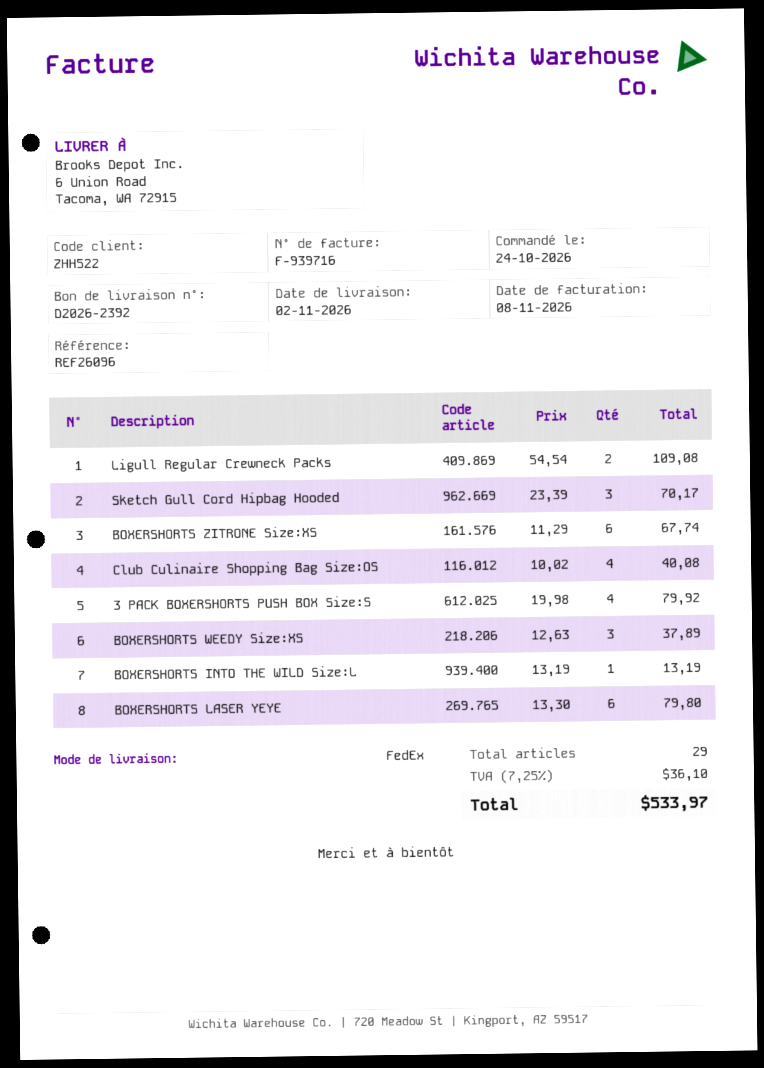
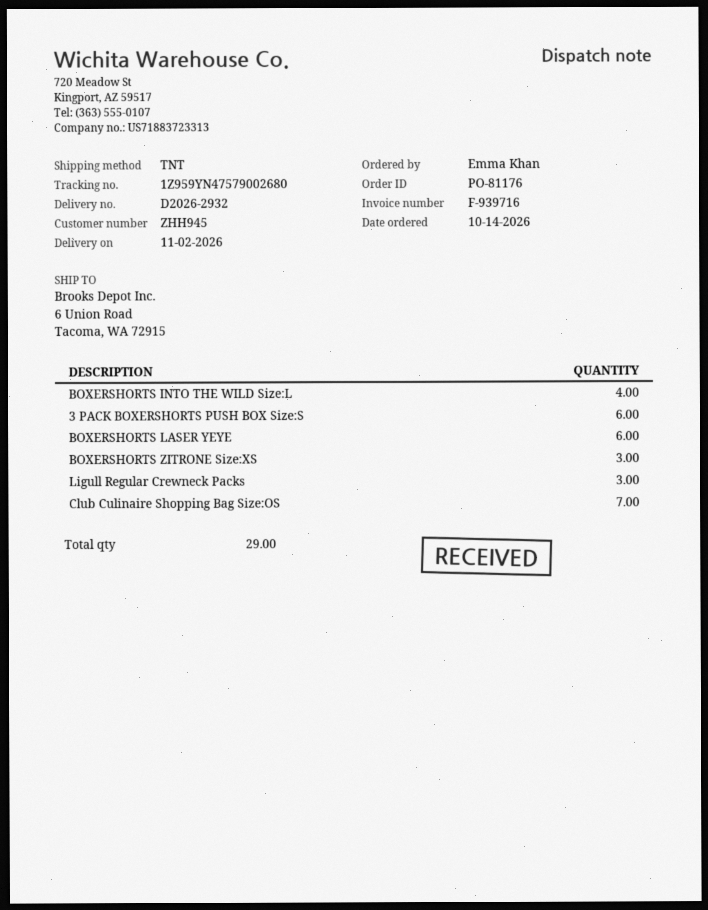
order date: 2026-10-24 -> 2026-10-14
delivery note number: D2026-2392 -> D2026-2932
customer number: ZHH522 -> ZHH945
shipping method: FedEx -> TNT
Ligull Regular Crewneck Packs: 2 -> 3
Sketch Gull Cord Hipbag Hooded: 3 -> none
BOXERSHORTS ZITRONE Size:XS: 6 -> 3
Club Culinaire Shopping Bag Size:OS: 4 -> 7
3 PACK BOXERSHORTS PUSH BOX Size:S: 4 -> 6
BOXERSHORTS WEEDY Size:XS: 3 -> none
BOXERSHORTS INTO THE WILD Size:L: 1 -> 4

